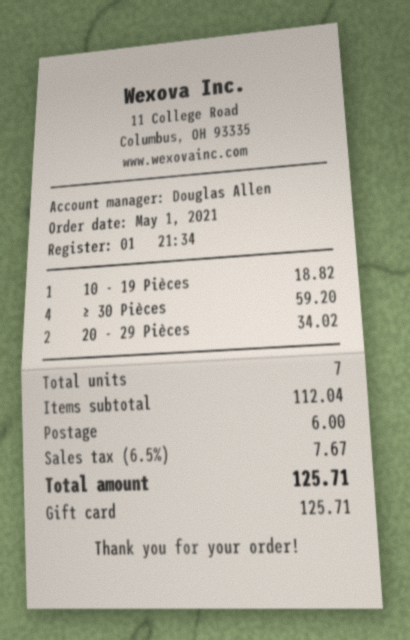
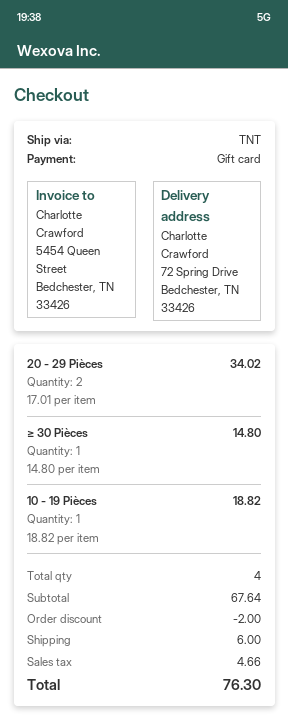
≥ 30 Pièces: 4 for 59.20 -> 1 for 14.80
total quantity: 7 -> 4
subtotal: 112.04 -> 67.64
discount: none -> 2.00
tax: 7.67 -> 4.66
total: 125.71 -> 76.30

